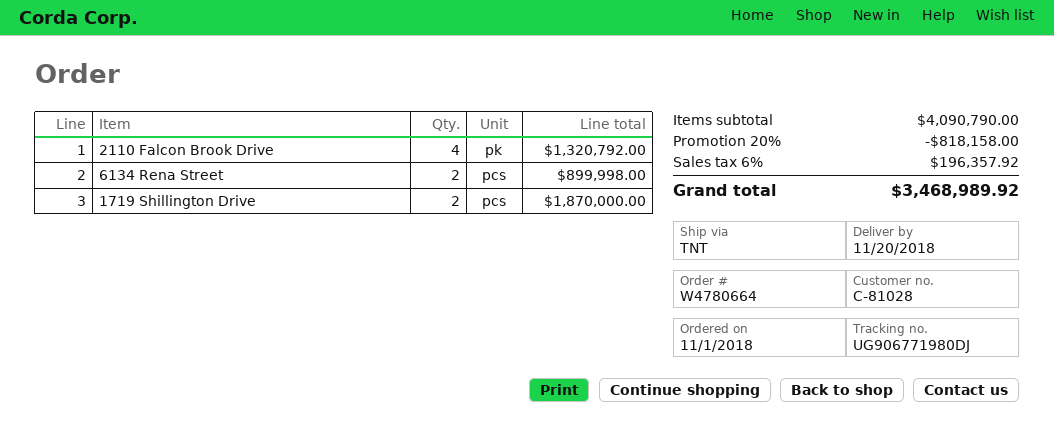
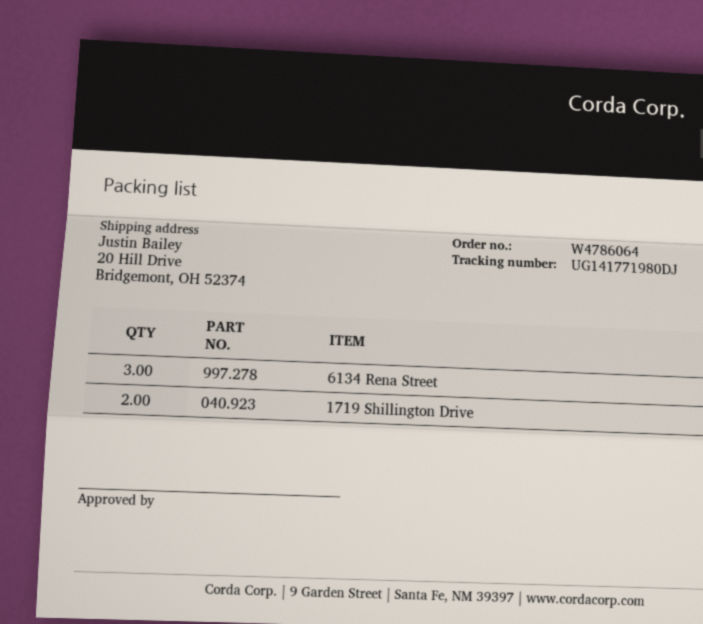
order number: W4780664 -> W4786064
tracking number: UG906771980DJ -> UG141771980DJ
2110 Falcon Brook Drive: 4 -> none
6134 Rena Street: 2 -> 3

